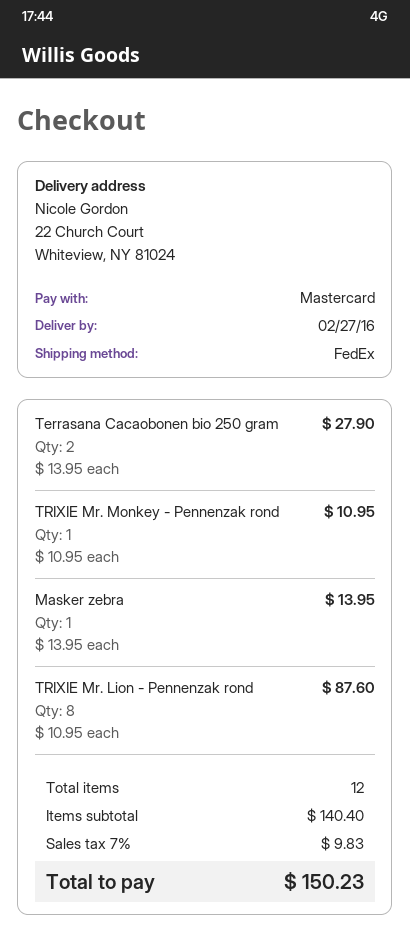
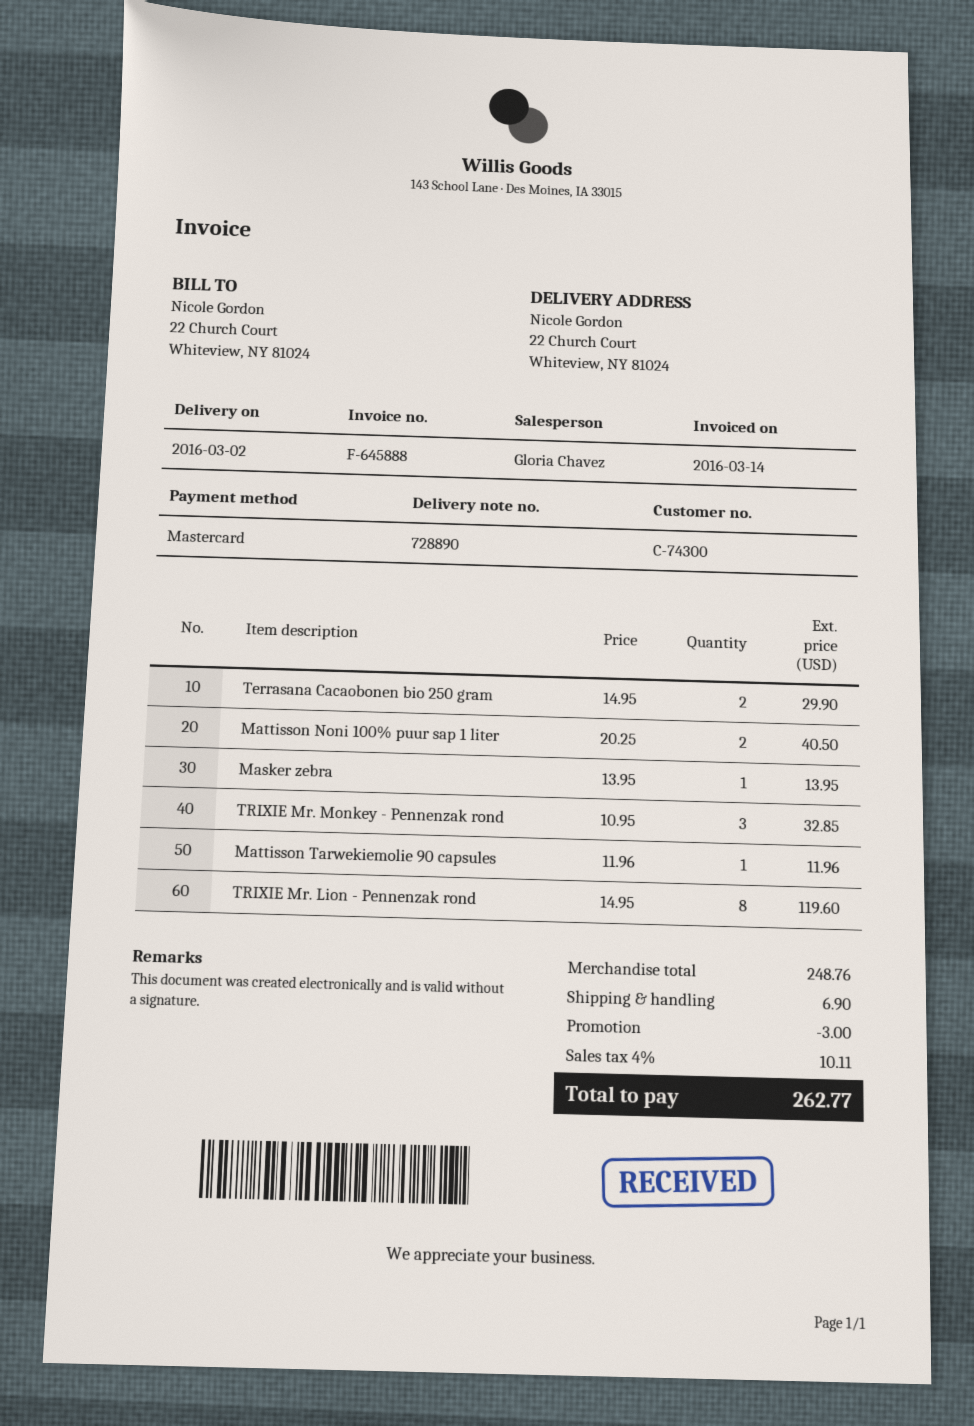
delivery date: 2016-02-27 -> 2016-03-02
Terrasana Cacaobonen bio 250 gram: 2 x 13.95 = 27.90 -> 2 x 14.95 = 29.90
TRIXIE Mr. Monkey - Pennenzak rond: 1 x 10.95 = 10.95 -> 3 x 10.95 = 32.85
TRIXIE Mr. Lion - Pennenzak rond: 8 x 10.95 = 87.60 -> 8 x 14.95 = 119.60
Mattisson Noni 100% puur sap 1 liter: none -> 2 x 20.25 = 40.50
Mattisson Tarwekiemolie 90 capsules: none -> 1 x 11.96 = 11.96
subtotal: 140.40 -> 248.76
discount: none -> 3.00
shipping: none -> 6.90
tax: 7% = 9.83 -> 4% = 10.11
total: 150.23 -> 262.77

